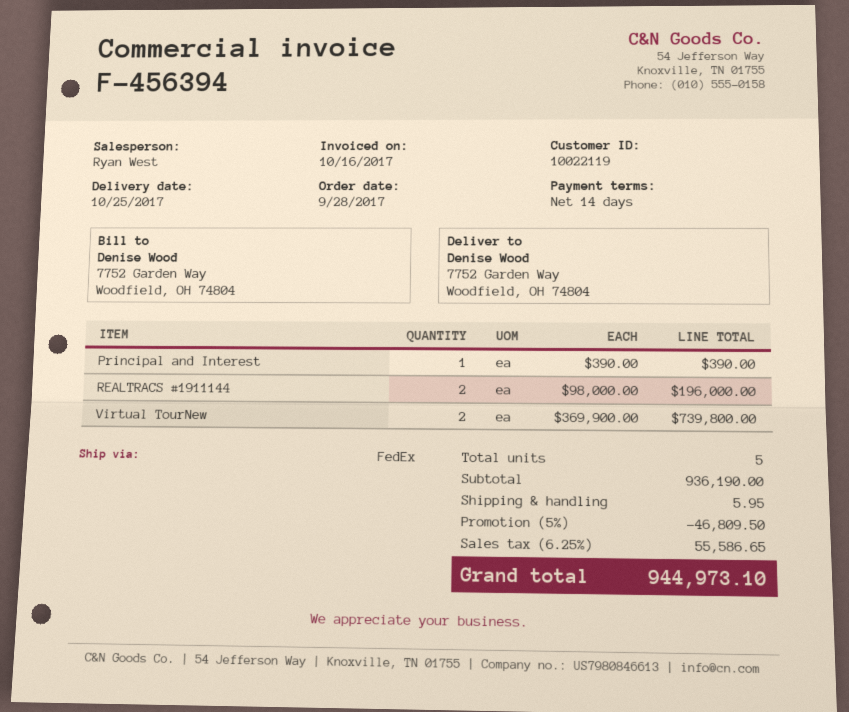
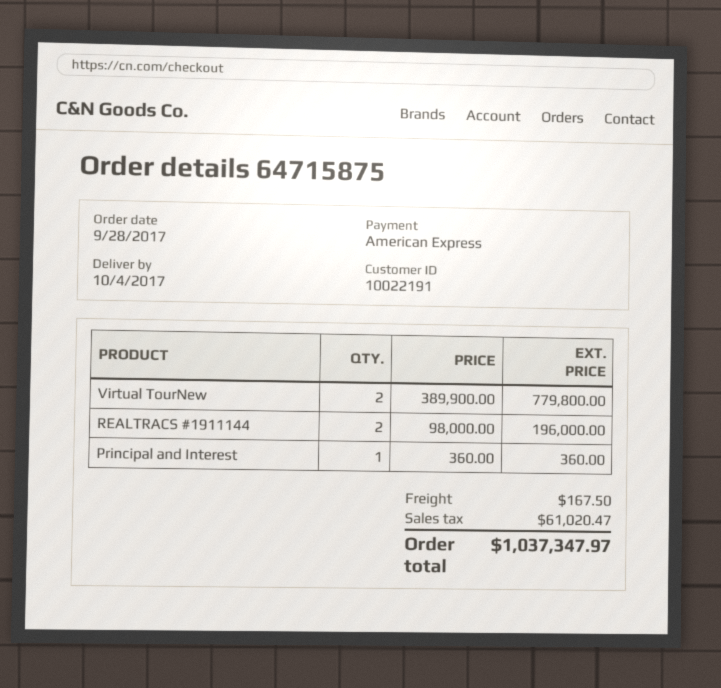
delivery date: 2017-10-25 -> 2017-10-04
customer number: 10022119 -> 10022191
Principal and Interest: 1 x 390.00 = 390.00 -> 1 x 360.00 = 360.00
Virtual TourNew: 2 x 369900.00 = 739800.00 -> 2 x 389900.00 = 779800.00
discount: 5% = 46809.50 -> none
shipping: 5.95 -> 167.50
tax: 55586.65 -> 61020.47
total: 944973.10 -> 1037347.97

